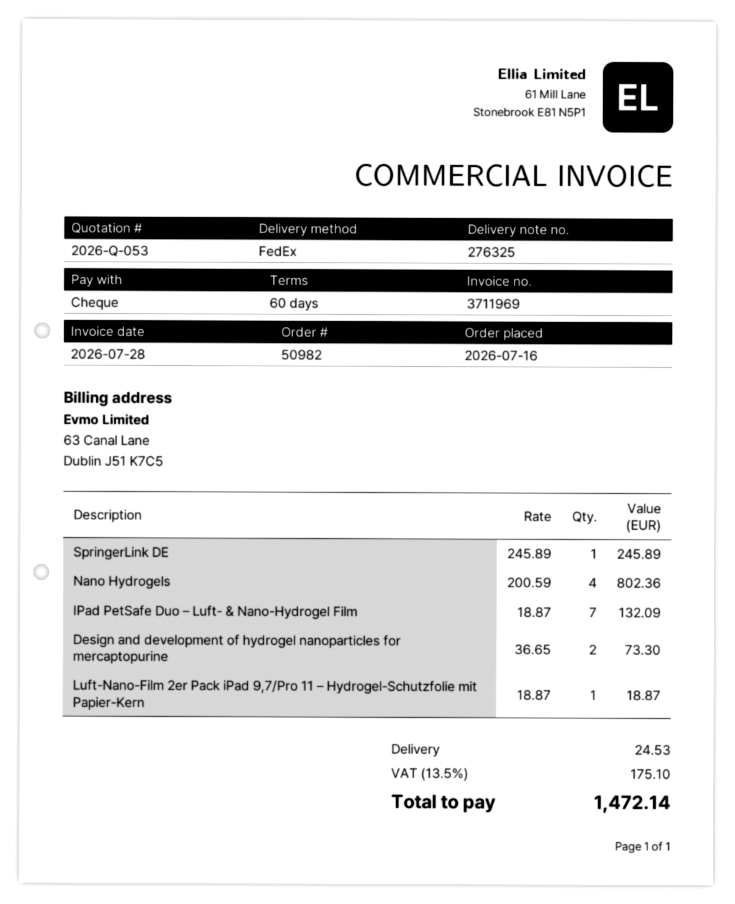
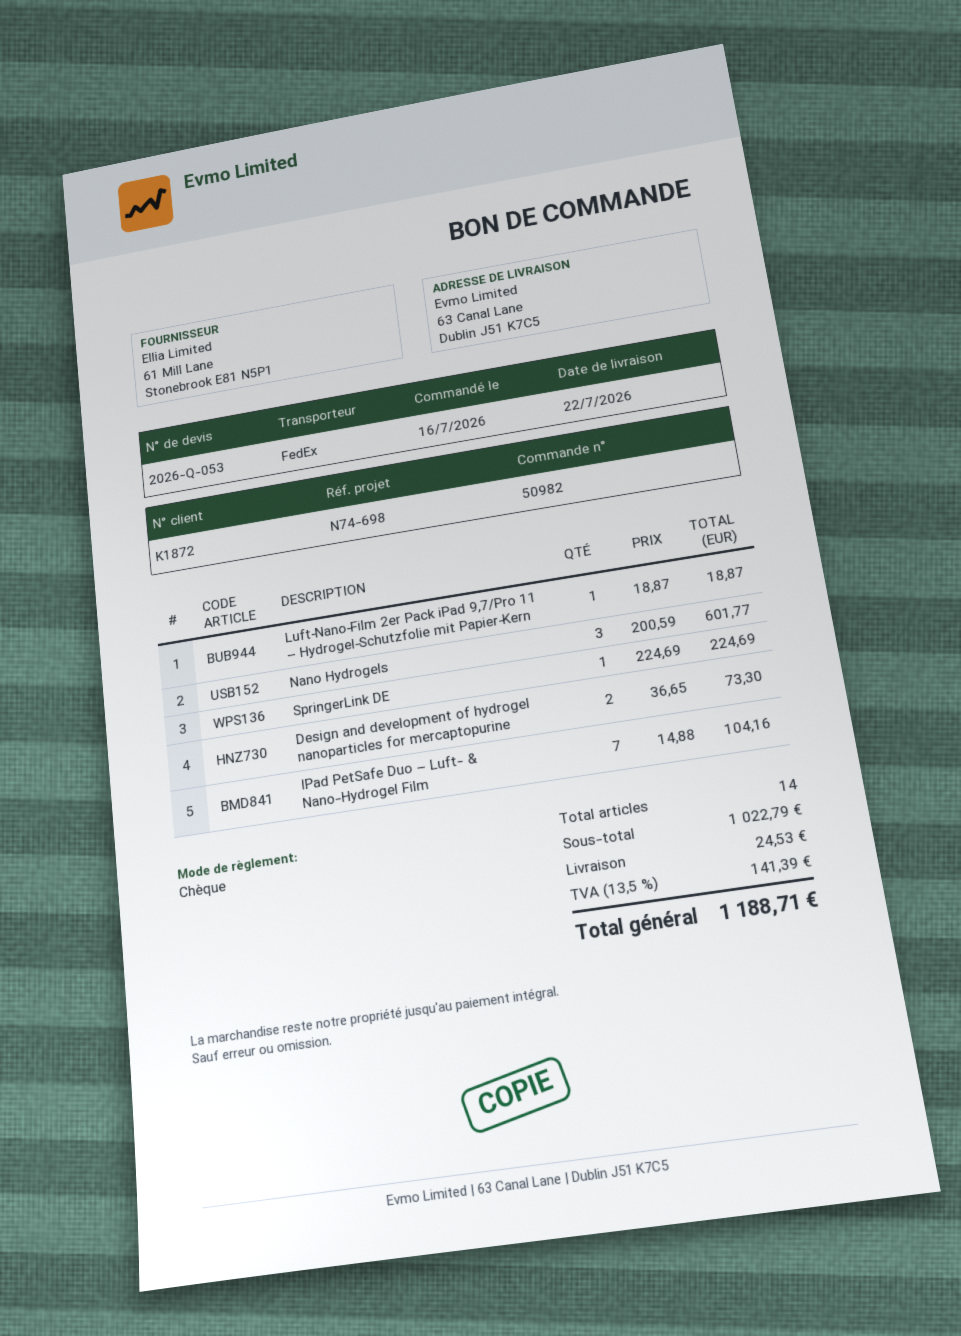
SpringerLink DE: 1 x 245.89 = 245.89 -> 1 x 224.69 = 224.69
Nano Hydrogels: 4 x 200.59 = 802.36 -> 3 x 200.59 = 601.77
IPad PetSafe Duo – Luft- & Nano-Hydrogel Film: 7 x 18.87 = 132.09 -> 7 x 14.88 = 104.16
tax: 13.5% = 175.10 -> 13.5% = 141.39
total: 1472.14 -> 1188.71

